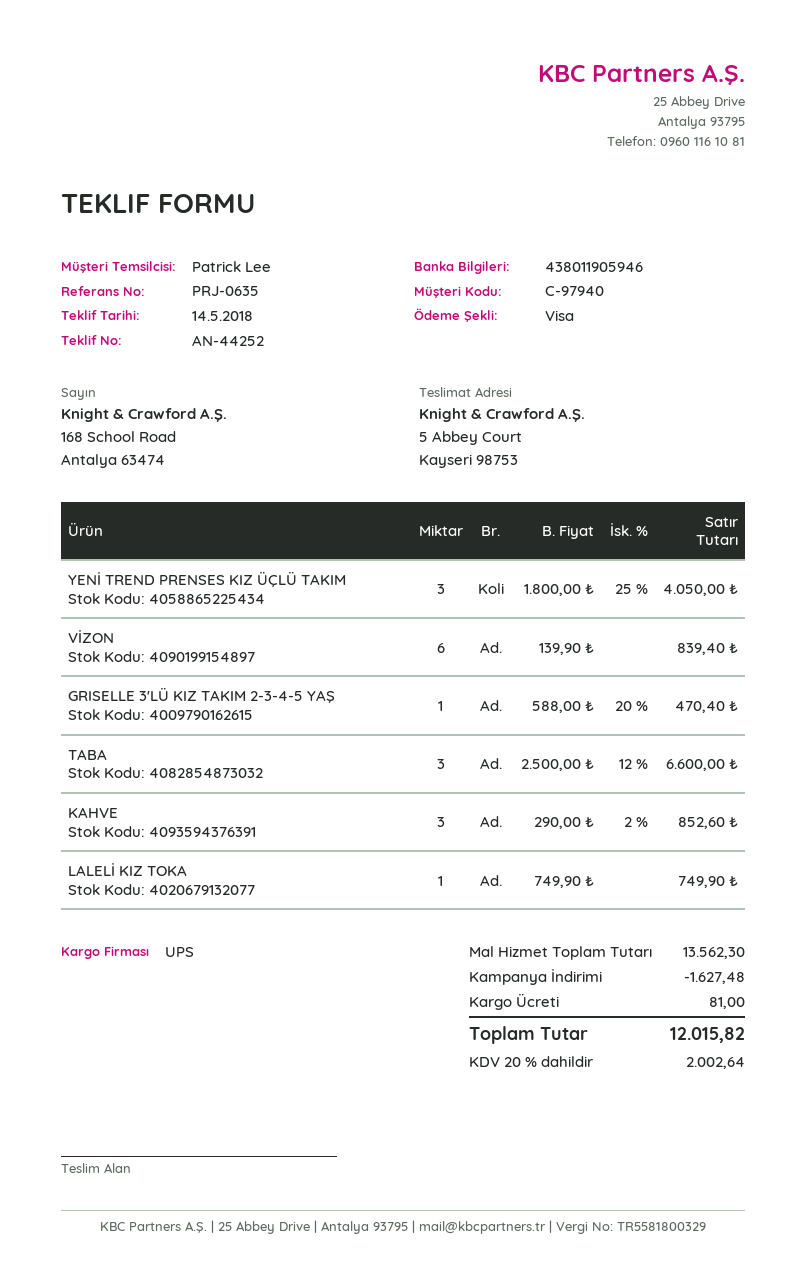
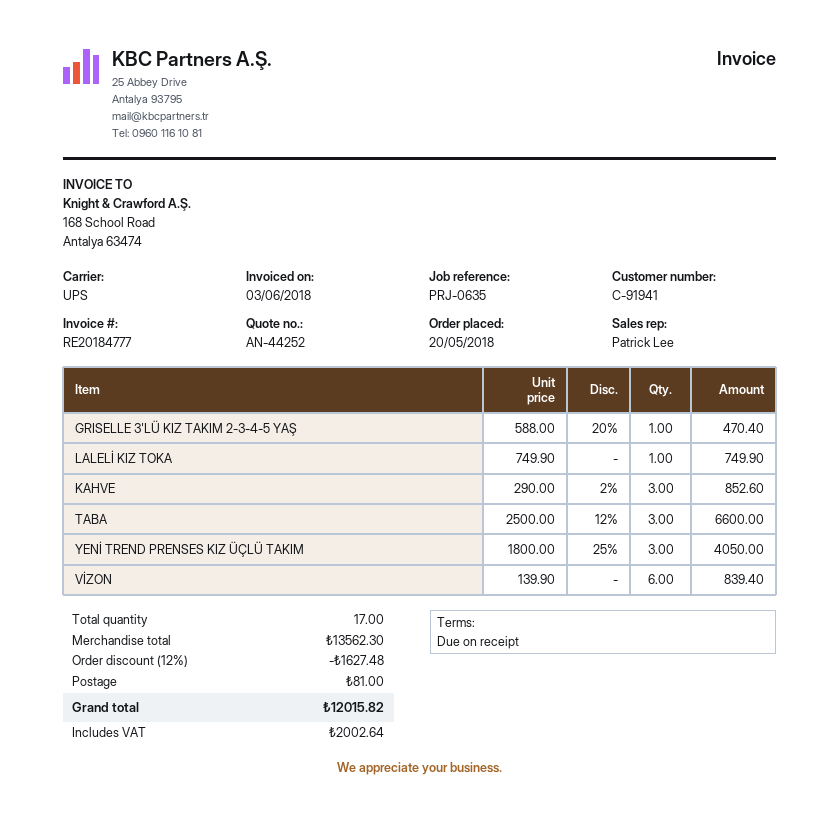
customer number: C-97940 -> C-91941

